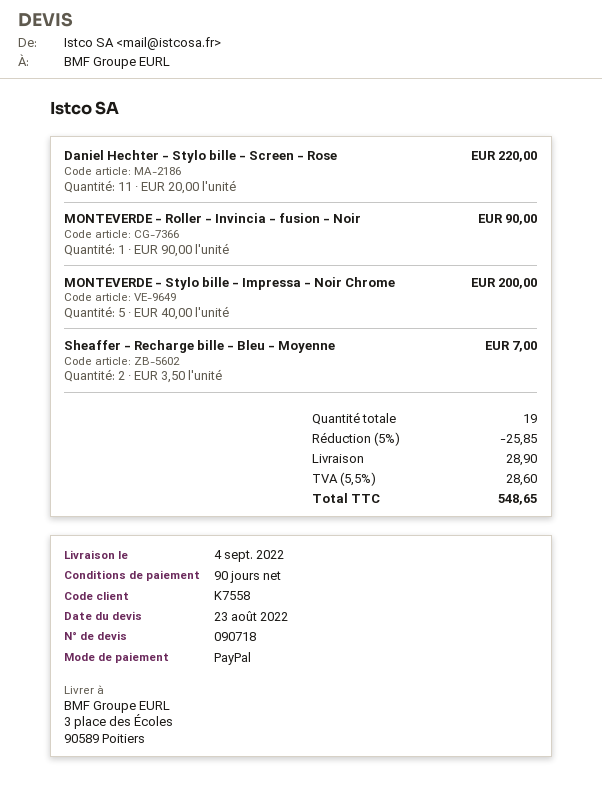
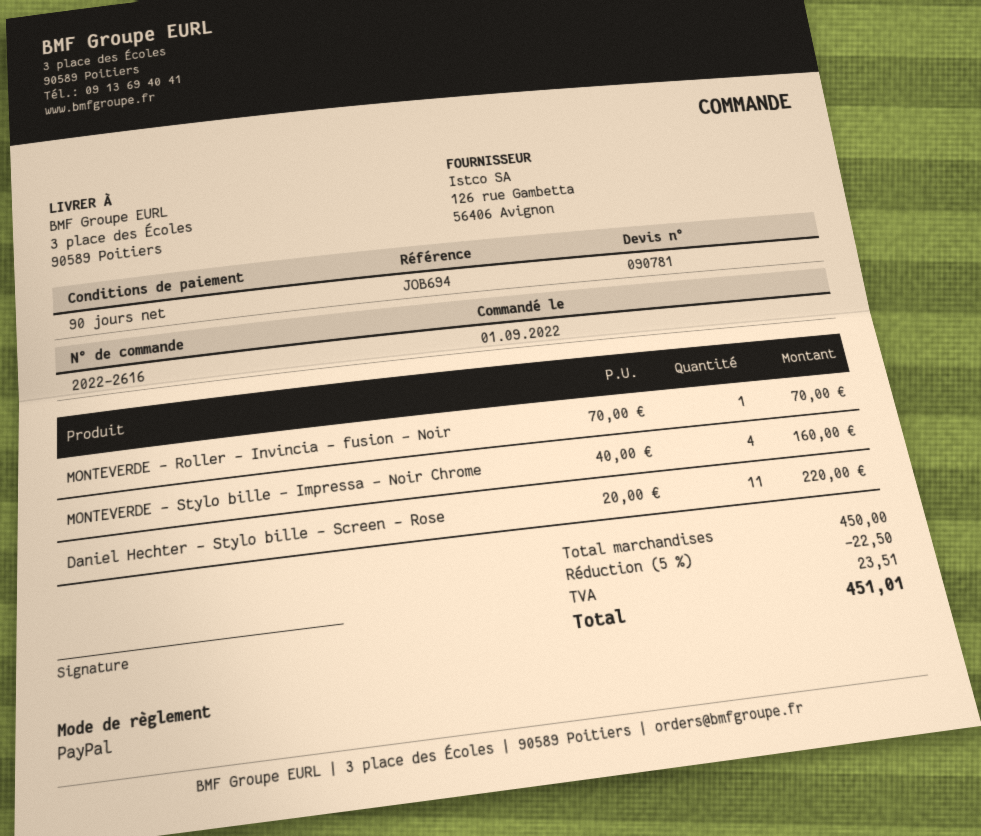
quote number: 090718 -> 090781
MONTEVERDE - Roller - Invincia - fusion - Noir: 1 x 90.00 = 90.00 -> 1 x 70.00 = 70.00
MONTEVERDE - Stylo bille - Impressa - Noir Chrome: 5 x 40.00 = 200.00 -> 4 x 40.00 = 160.00
Sheaffer - Recharge bille - Bleu - Moyenne: 2 x 3.50 = 7.00 -> none
discount: 5% = 25.85 -> 5% = 22.50
shipping: 28.90 -> none
tax: 28.60 -> 23.51
total: 548.65 -> 451.01

